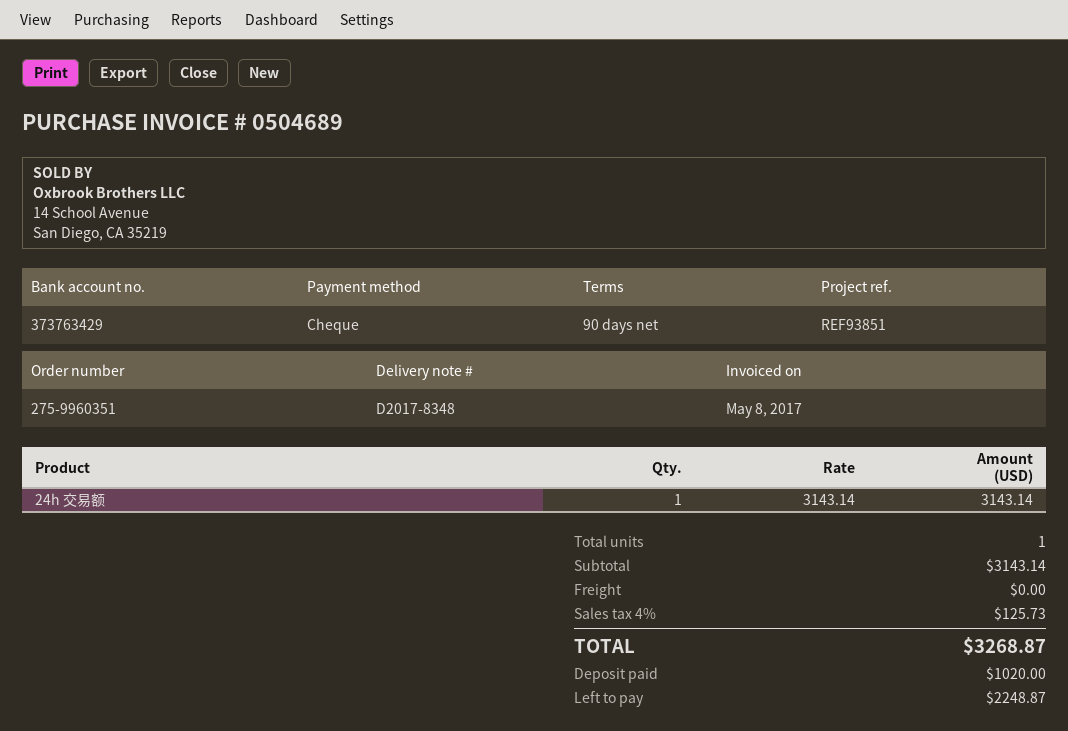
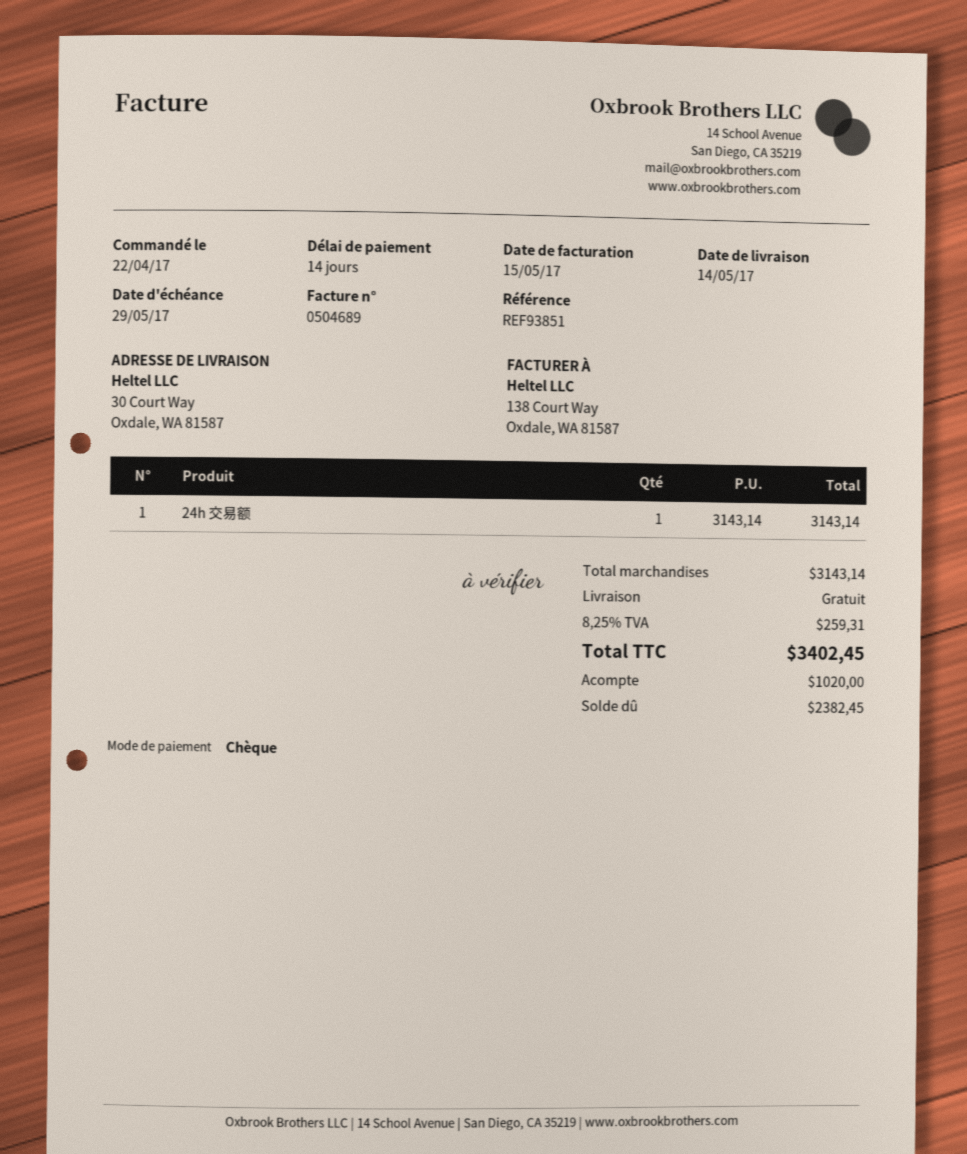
invoice date: 2017-05-08 -> 2017-05-15
payment terms: 90 days -> 14 days
tax: 4% = 125.73 -> 8.25% = 259.31
total: 3268.87 -> 3402.45
balance: 2248.87 -> 2382.45

